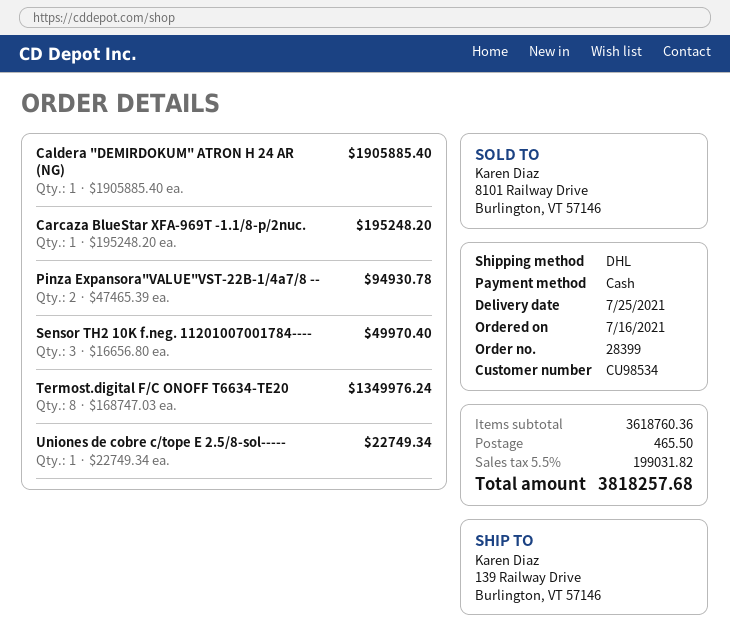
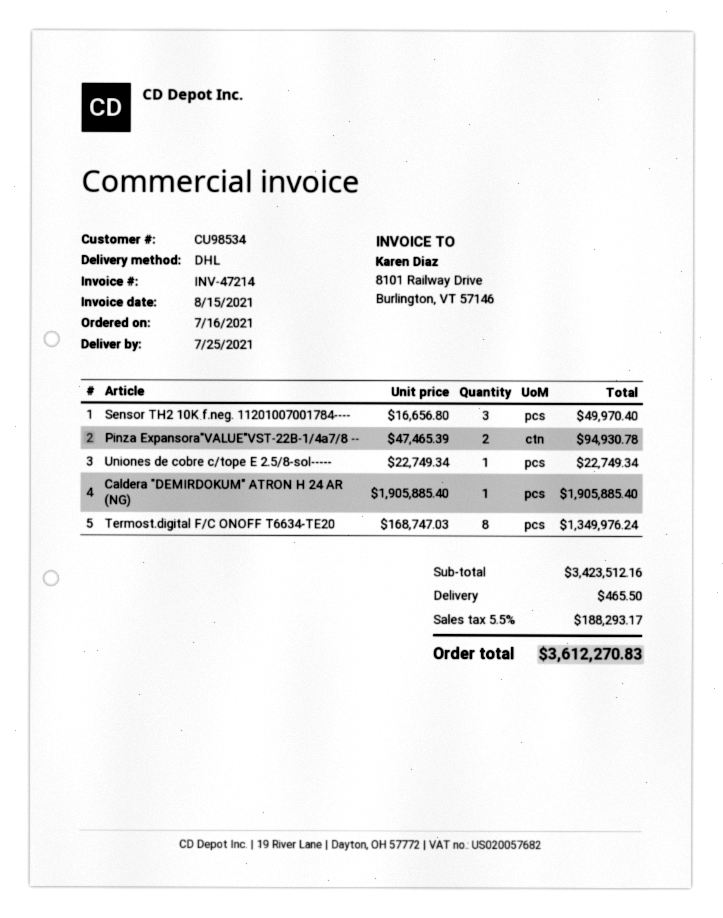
Carcaza BlueStar XFA-969T -1.1/8-p/2nuc.: 1 x 195248.20 = 195248.20 -> none
subtotal: 3618760.36 -> 3423512.16
tax: 5.5% = 199031.82 -> 5.5% = 188293.17
total: 3818257.68 -> 3612270.83

